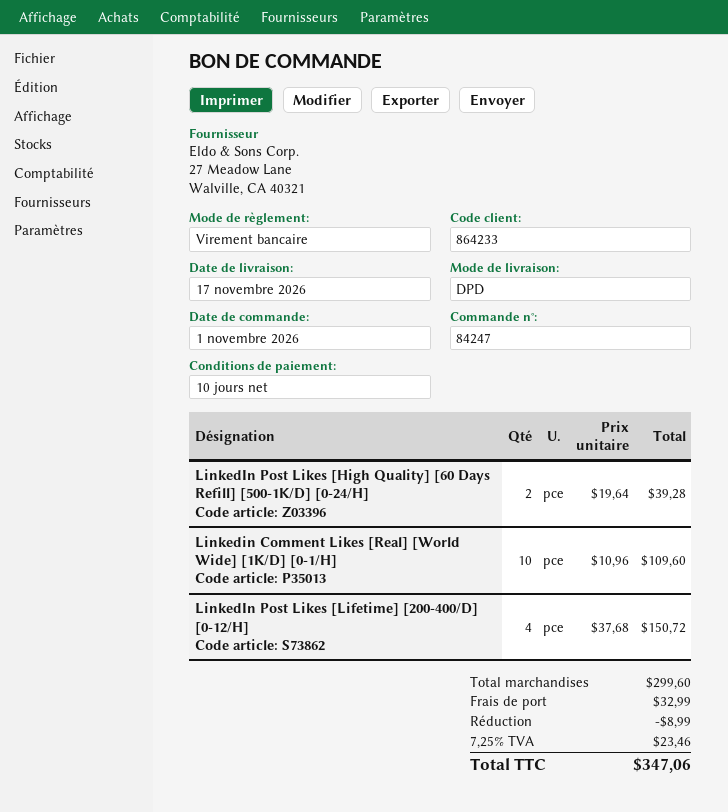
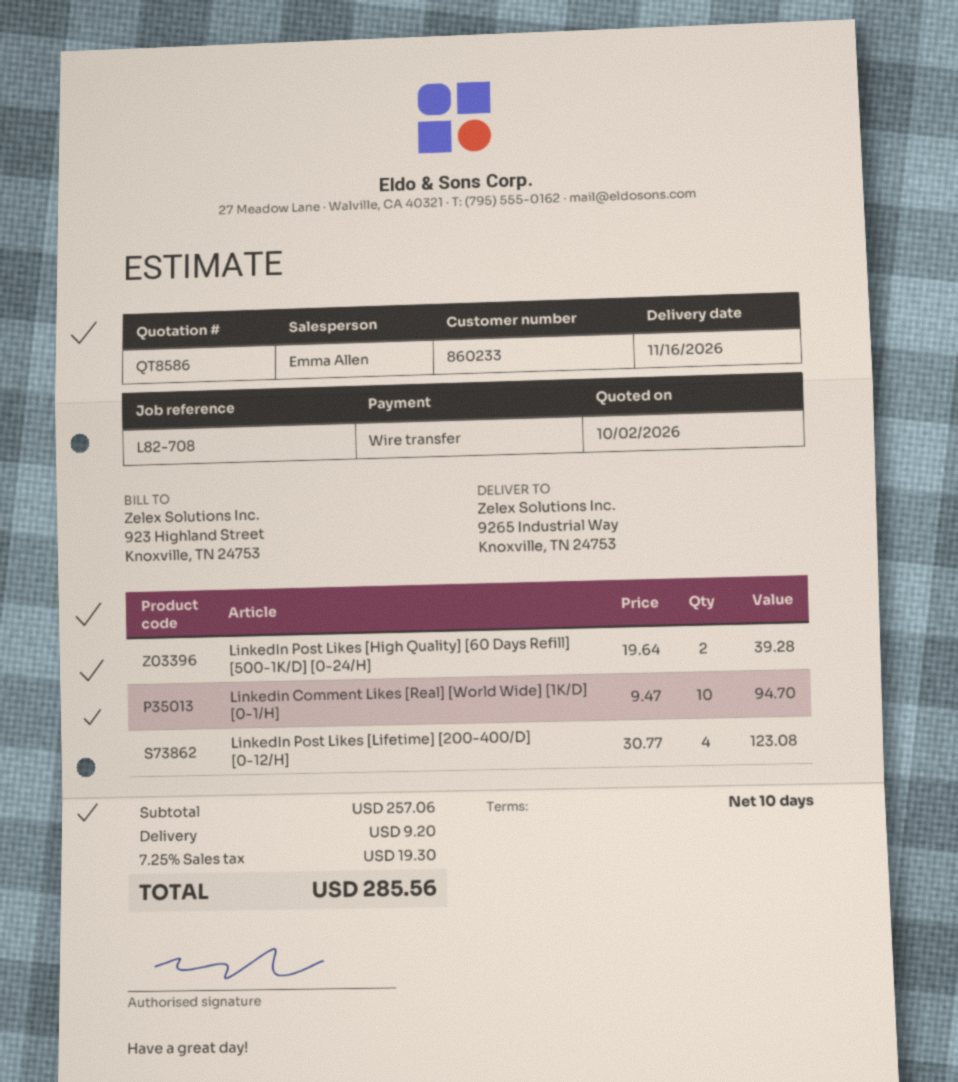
delivery date: 2026-11-17 -> 2026-11-16
customer number: 864233 -> 860233
Linkedin Comment Likes [Real] [World Wide] [1K/D] [0-1/H]: 10 x 10.96 = 109.60 -> 10 x 9.47 = 94.70
LinkedIn Post Likes [Lifetime] [200-400/D] [0-12/H]: 4 x 37.68 = 150.72 -> 4 x 30.77 = 123.08
subtotal: 299.60 -> 257.06
discount: 8.99 -> none
shipping: 32.99 -> 9.20
tax: 7.25% = 23.46 -> 7.25% = 19.30
total: 347.06 -> 285.56

